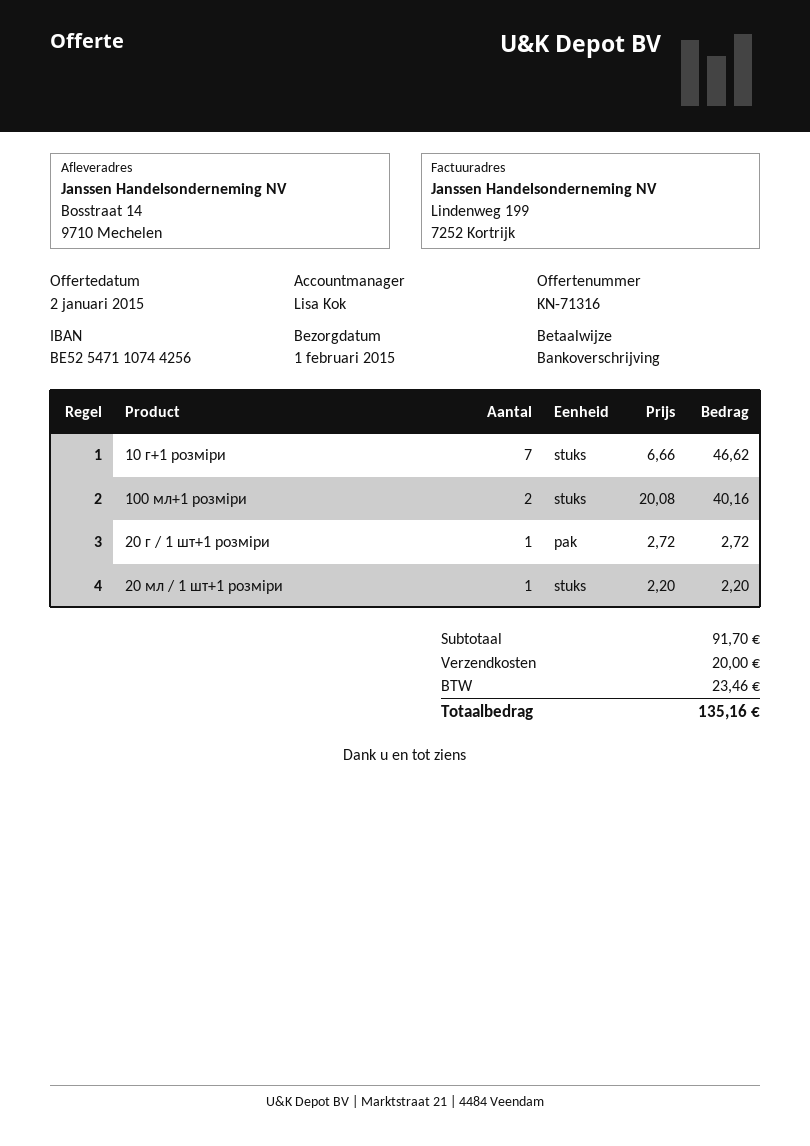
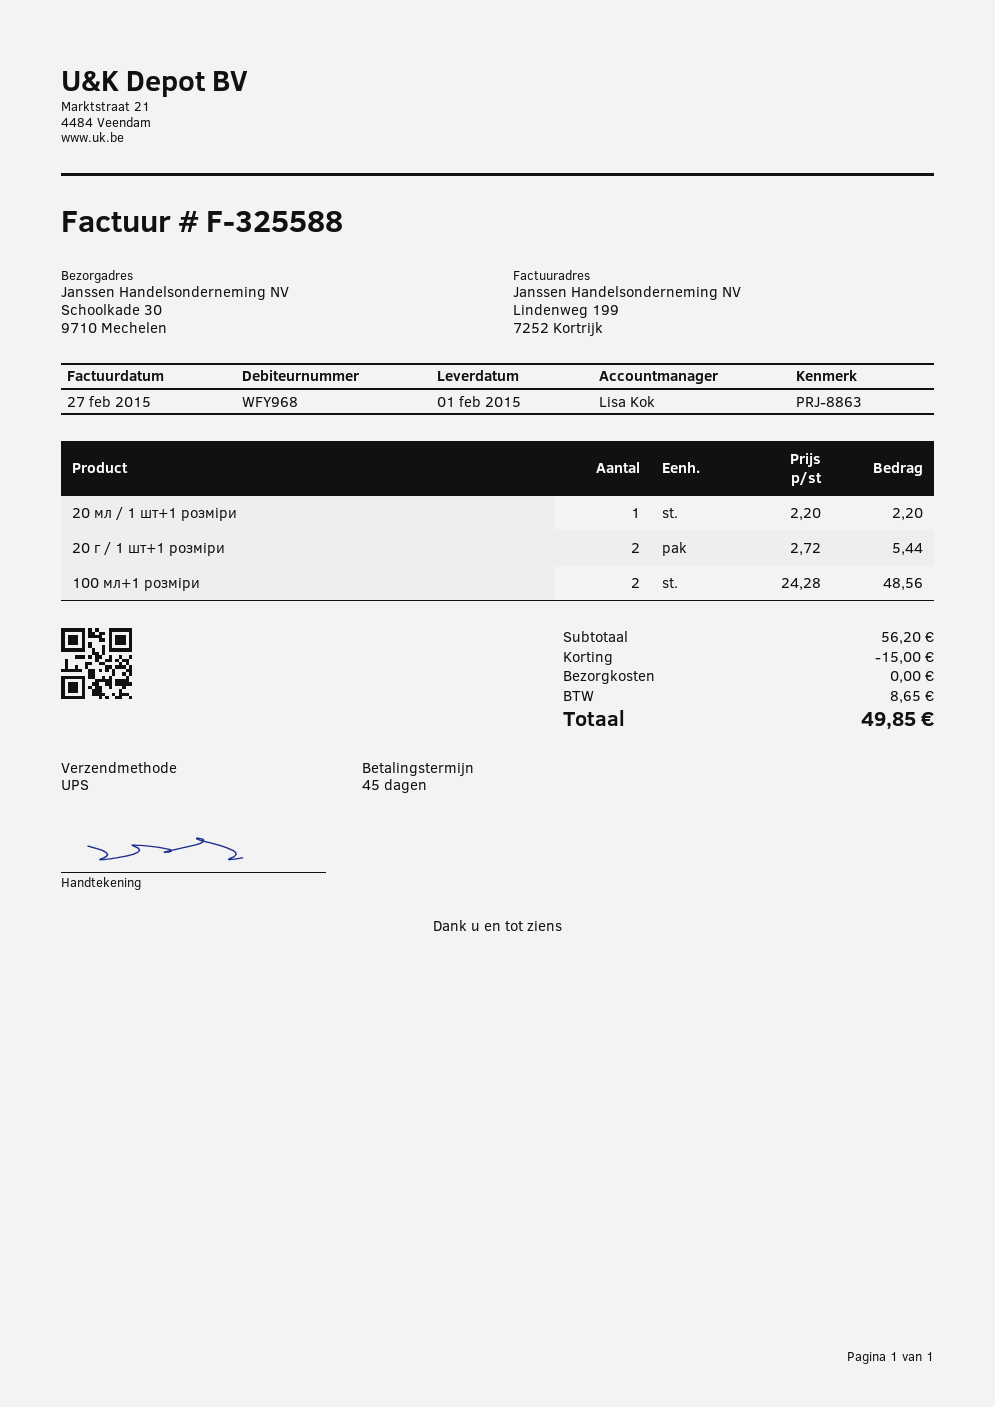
ship to: Bosstraat 14, 9710 Mechelen -> Schoolkade 30, 9710 Mechelen
10 г+1 розміри: 7 x 6.66 = 46.62 -> none
100 мл+1 розміри: 2 x 20.08 = 40.16 -> 2 x 24.28 = 48.56
20 г / 1 шт+1 розміри: 1 x 2.72 = 2.72 -> 2 x 2.72 = 5.44
subtotal: 91.70 -> 56.20
discount: none -> 15.00
shipping: 20.00 -> 0.00
tax: 23.46 -> 8.65
total: 135.16 -> 49.85

